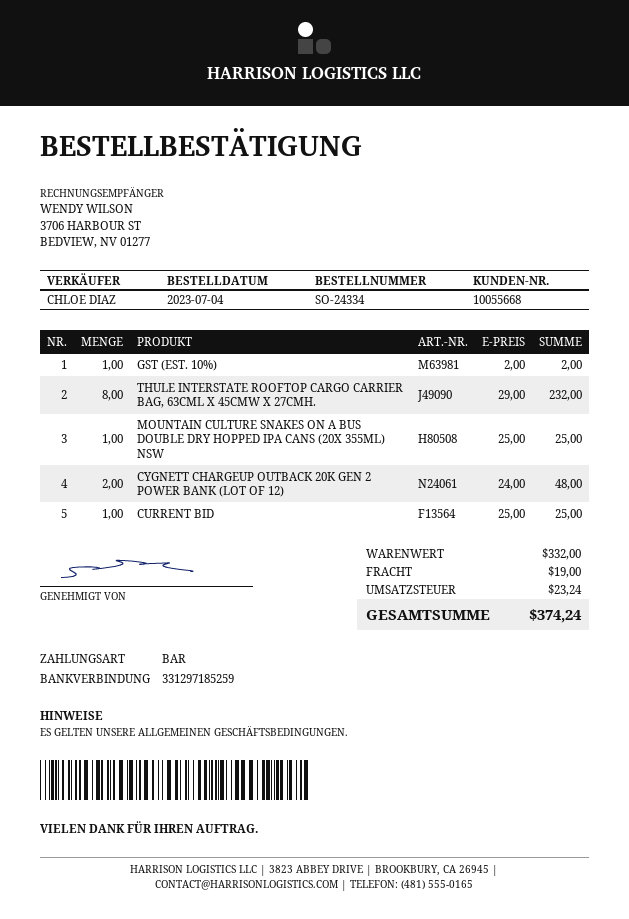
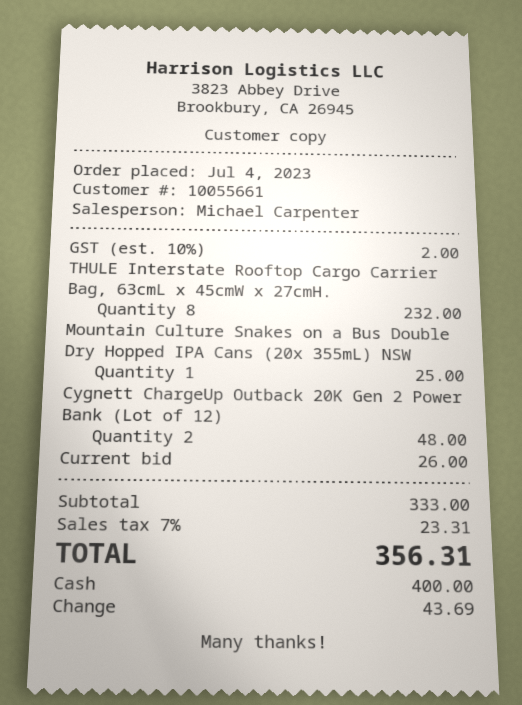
customer number: 10055668 -> 10055661
sales rep: CHLOE DIAZ -> Michael Carpenter
CURRENT BID: 1 for 25.00 -> 1 for 26.00
subtotal: 332.00 -> 333.00
shipping: 19.00 -> none
tax: 23.24 -> 23.31
total: 374.24 -> 356.31

